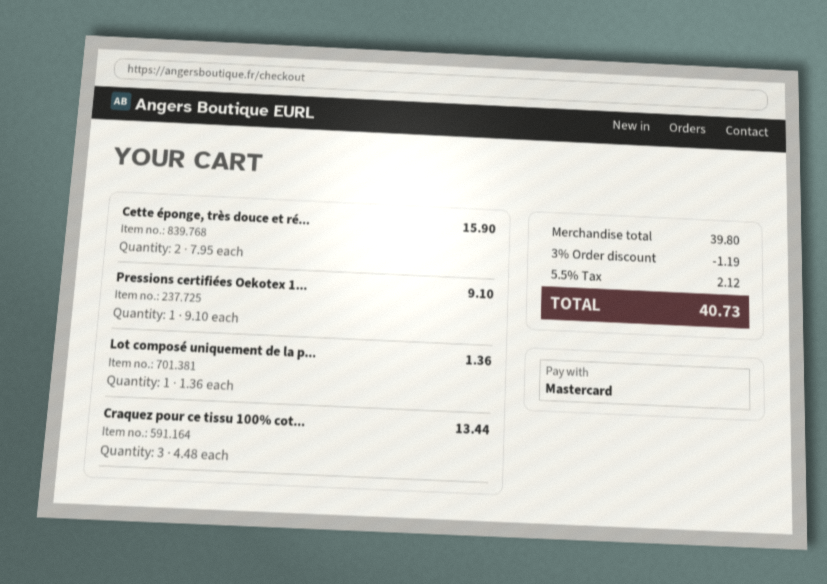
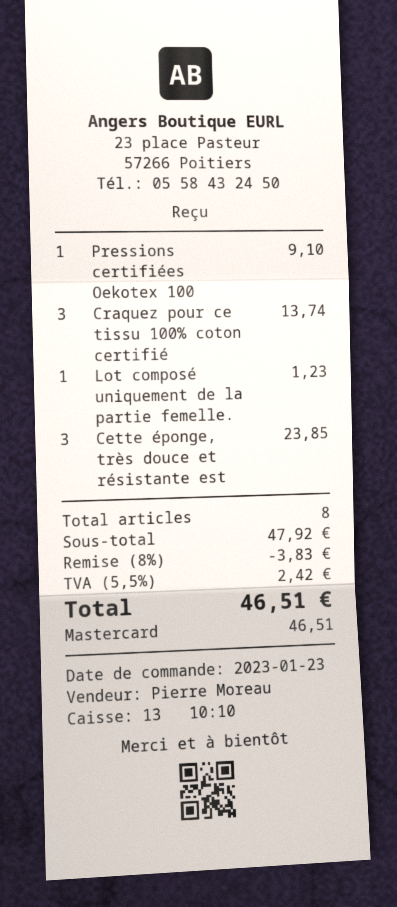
Cette éponge, très douce et ré...: 2 for 15.90 -> 3 for 23.85
Lot composé uniquement de la p...: 1 for 1.36 -> 1 for 1.23
Craquez pour ce tissu 100% cot...: 3 for 13.44 -> 3 for 13.74
subtotal: 39.80 -> 47.92
discount: 3% = 1.19 -> 8% = 3.83
tax: 5.5% = 2.12 -> 5.5% = 2.42
total: 40.73 -> 46.51

